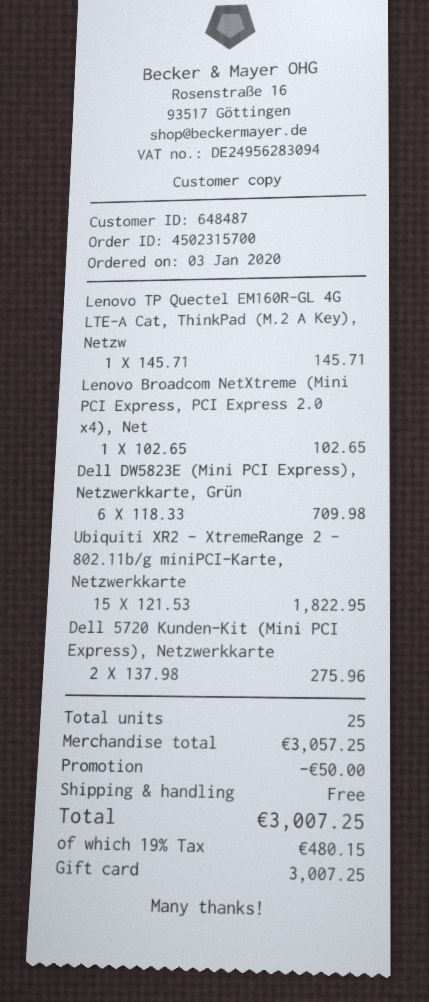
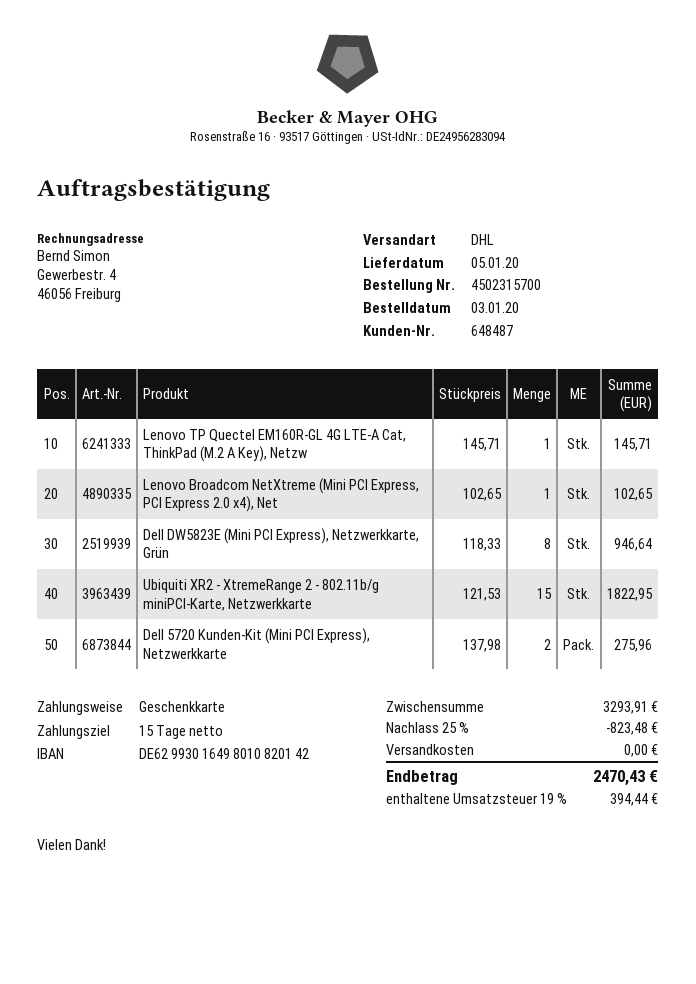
Dell DW5823E (Mini PCI Express), Netzwerkkarte, Grün: 6 x 118.33 = 709.98 -> 8 x 118.33 = 946.64
subtotal: 3057.25 -> 3293.91
discount: 50.00 -> 823.48
tax: 19% = 480.15 -> 19% = 394.44
total: 3007.25 -> 2470.43

